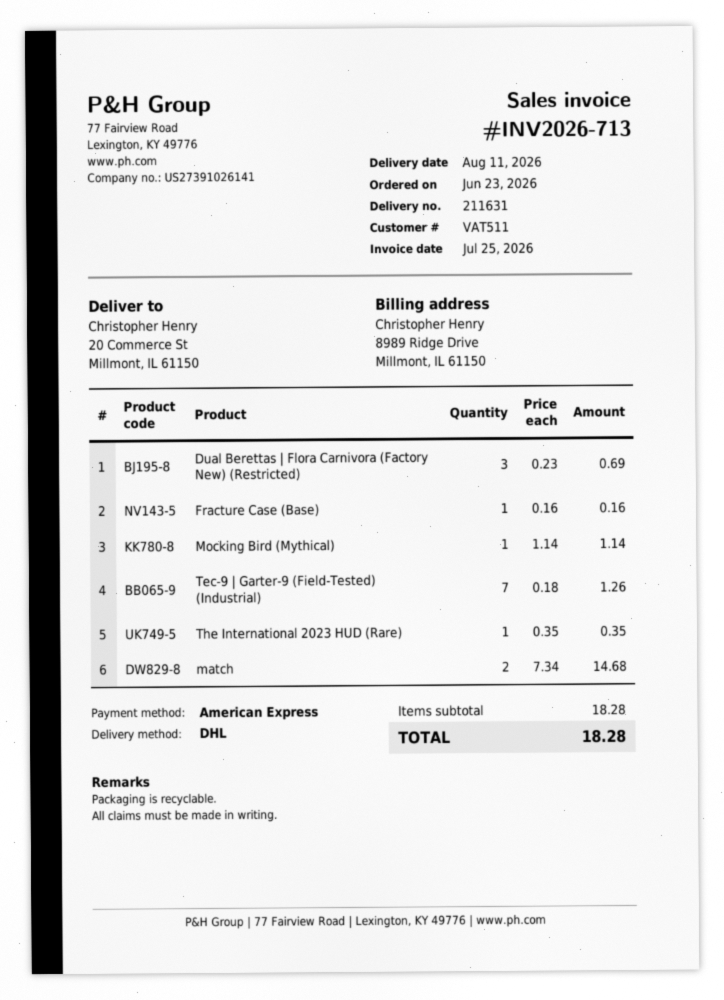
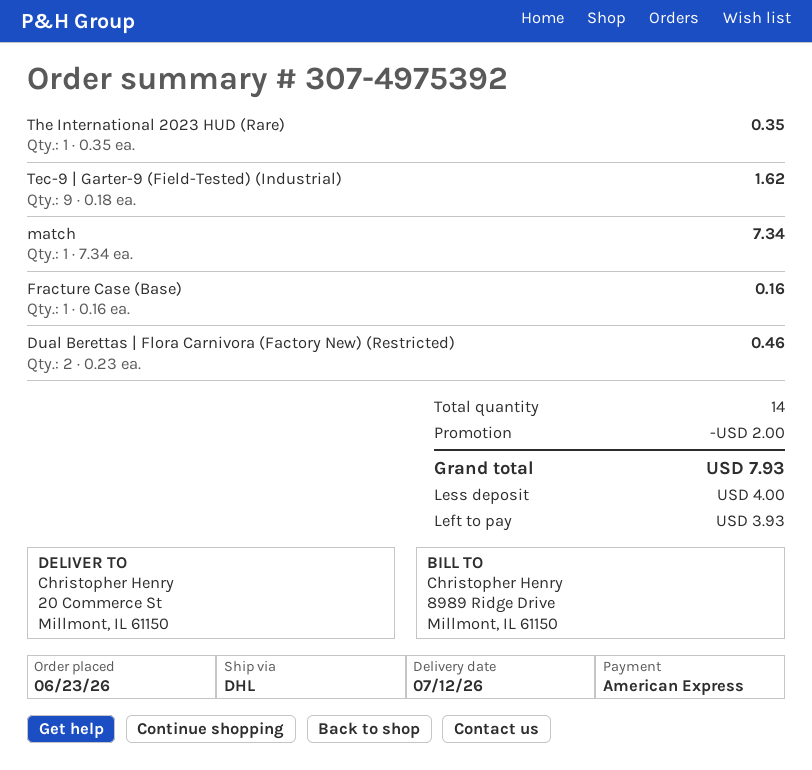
delivery date: 2026-08-11 -> 2026-07-12
Dual Berettas | Flora Carnivora (Factory New) (Restricted): 3 x 0.23 = 0.69 -> 2 x 0.23 = 0.46
Mocking Bird (Mythical): 1 x 1.14 = 1.14 -> none
Tec-9 | Garter-9 (Field-Tested) (Industrial): 7 x 0.18 = 1.26 -> 9 x 0.18 = 1.62
match: 2 x 7.34 = 14.68 -> 1 x 7.34 = 7.34
discount: none -> 2.00
total: 18.28 -> 7.93

